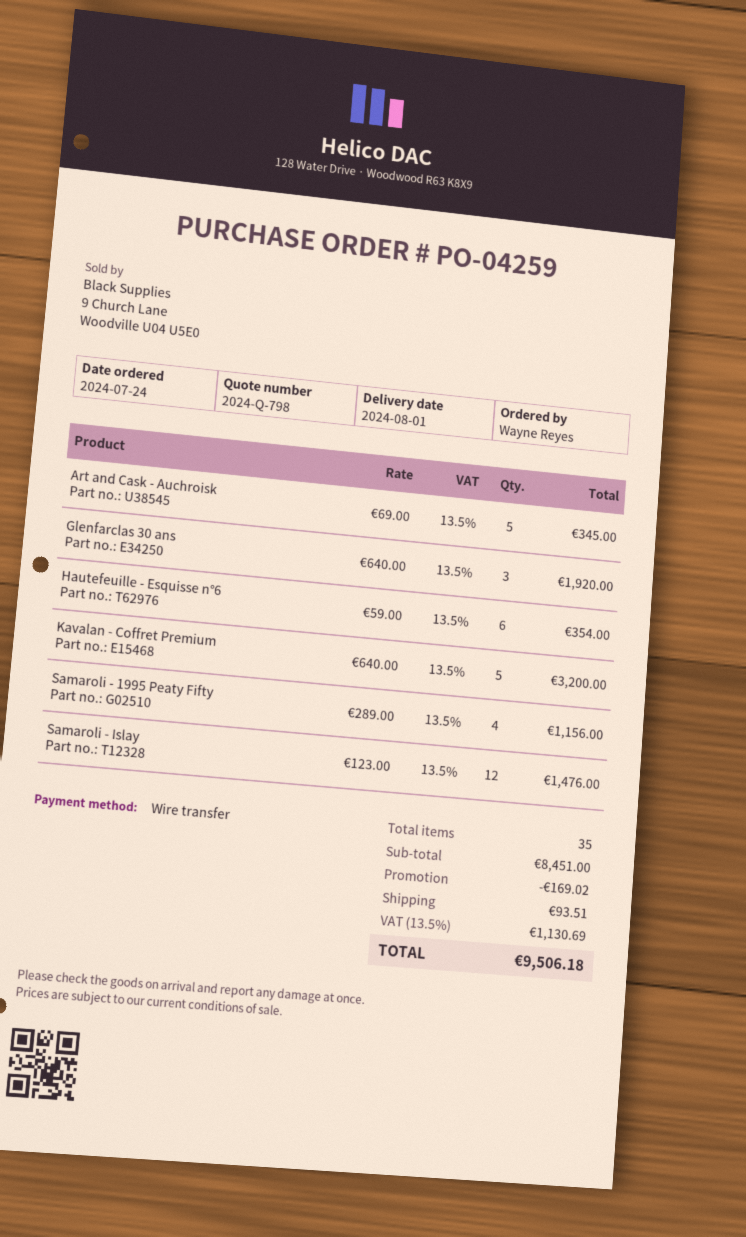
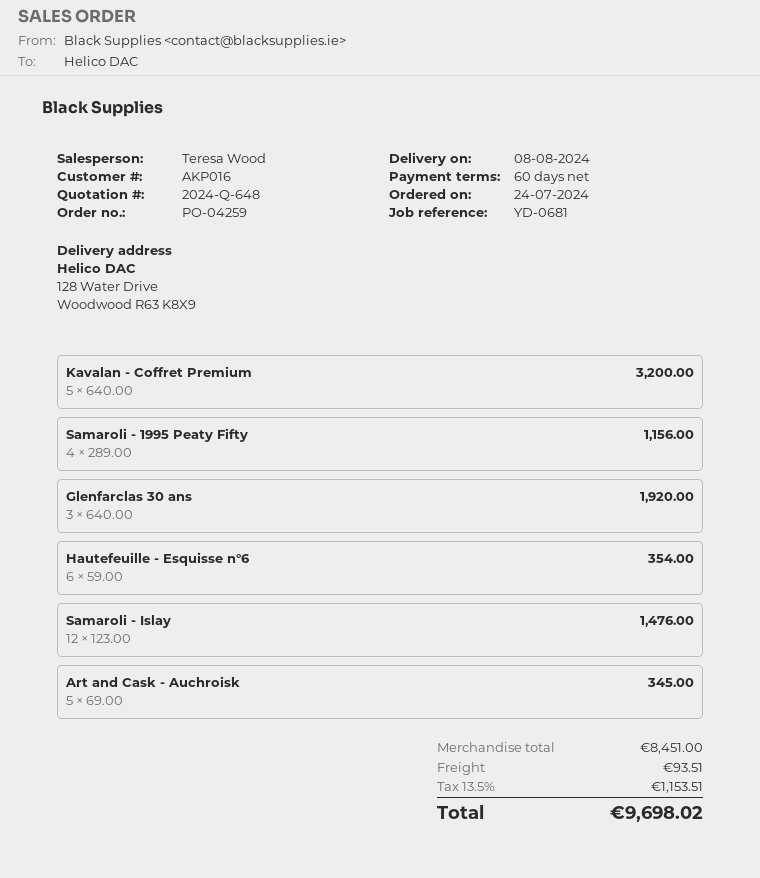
quote number: 2024-Q-798 -> 2024-Q-648
delivery date: 2024-08-01 -> 2024-08-08
discount: 169.02 -> none
tax: 13.5% = 1130.69 -> 13.5% = 1153.51
total: 9506.18 -> 9698.02

